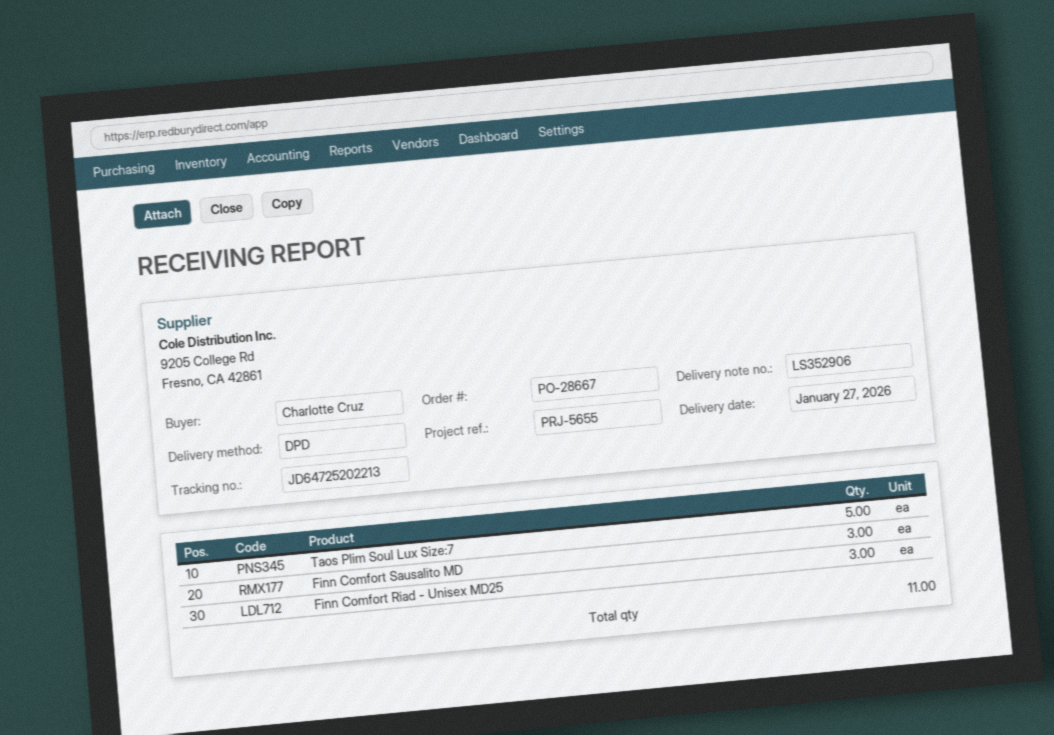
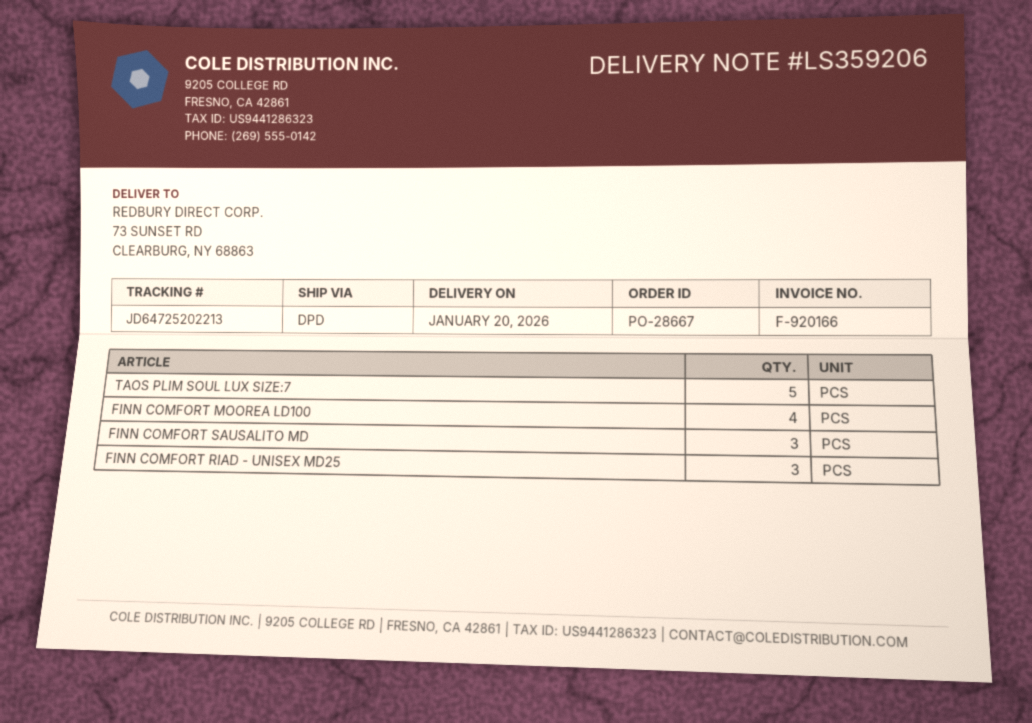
delivery note number: LS352906 -> LS359206
delivery date: 2026-01-27 -> 2026-01-20
FINN COMFORT MOOREA LD100: none -> 4

